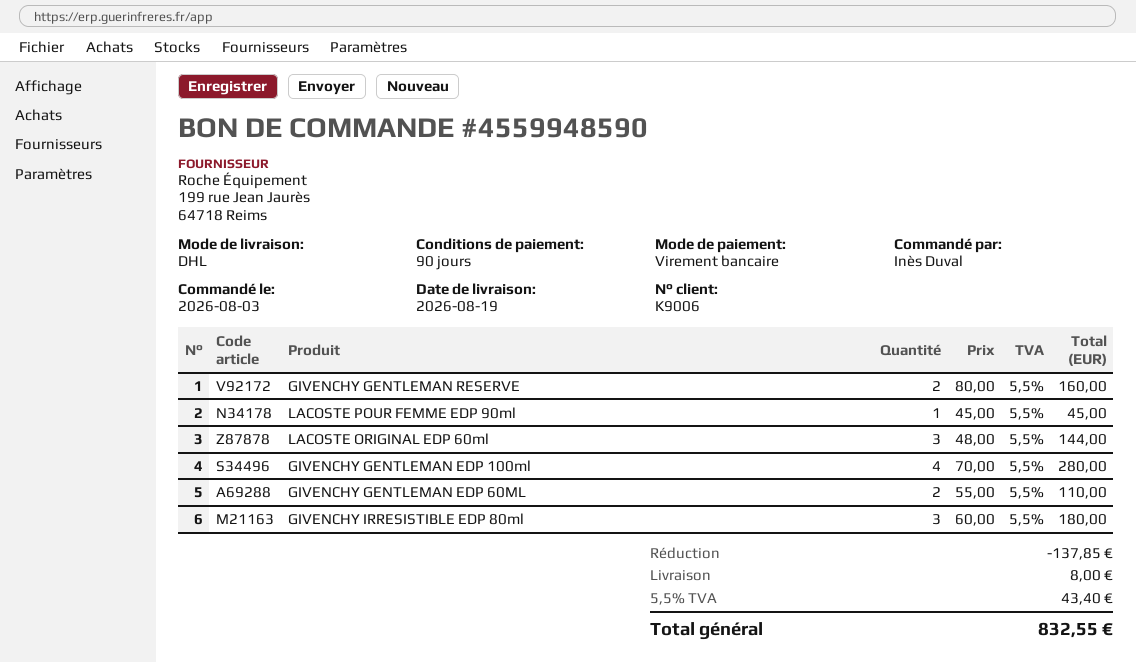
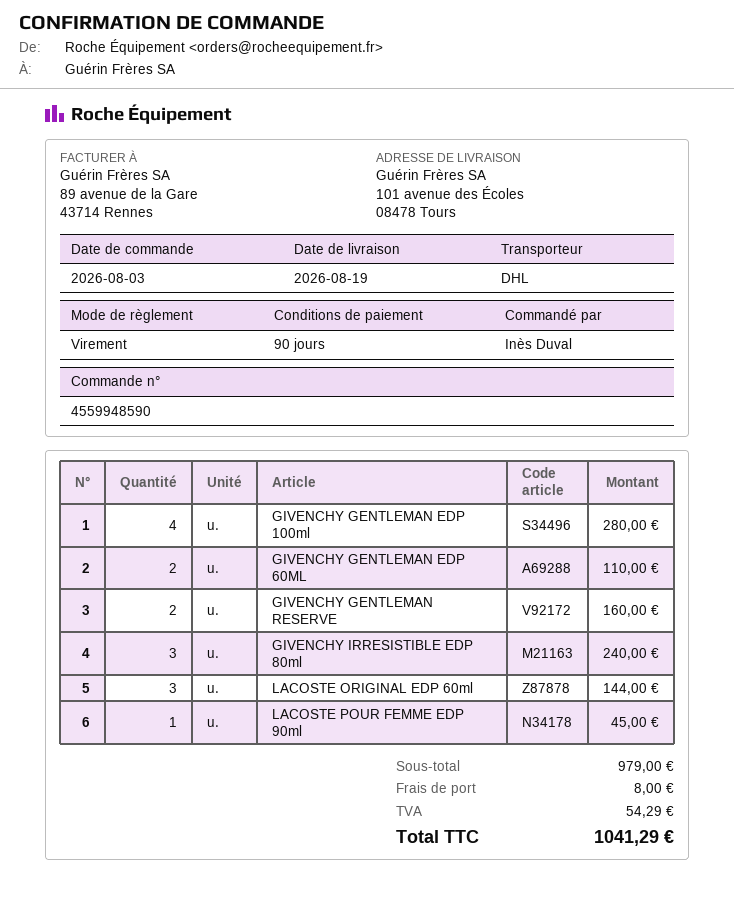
GIVENCHY IRRESISTIBLE EDP 80ml: 3 for 180.00 -> 3 for 240.00
discount: 137.85 -> none
tax: 43.40 -> 54.29
total: 832.55 -> 1041.29

